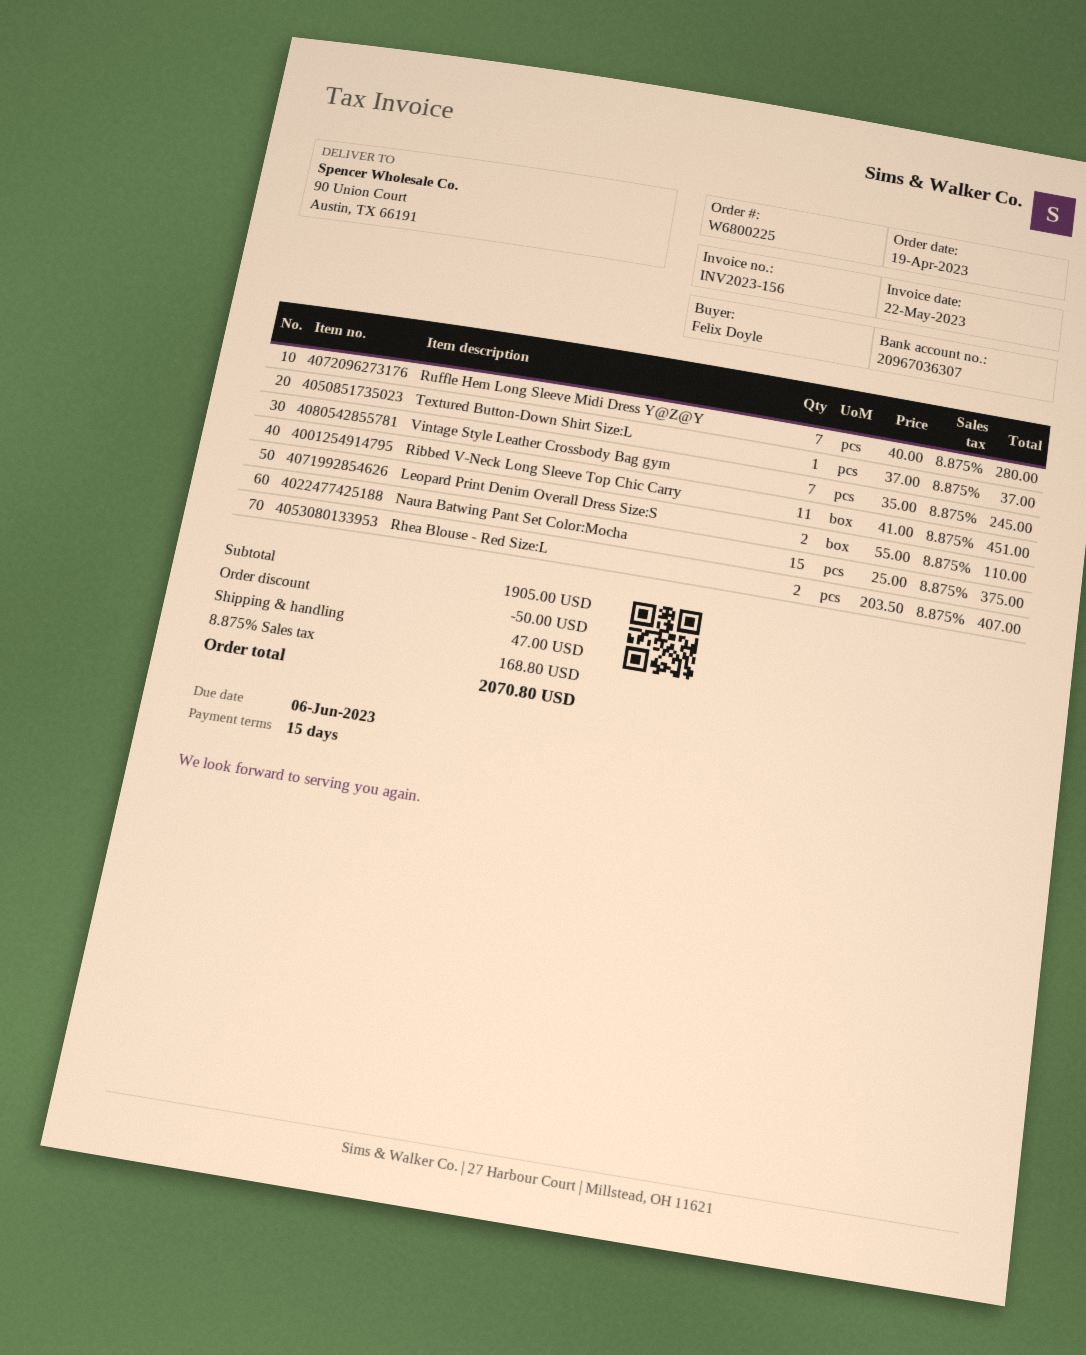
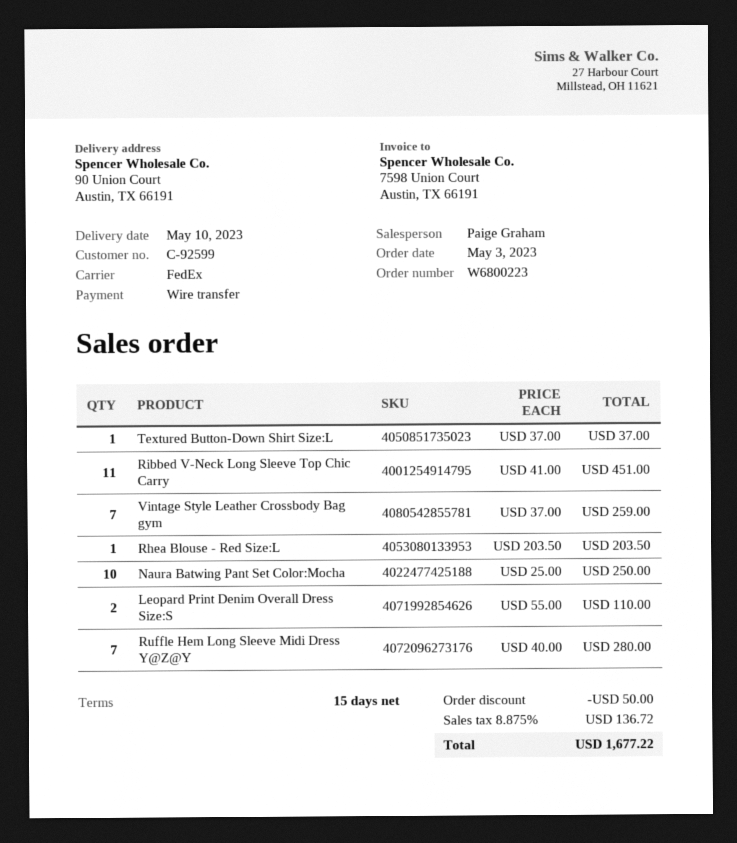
order number: W6800225 -> W6800223
order date: 2023-04-19 -> 2023-05-03
Vintage Style Leather Crossbody Bag gym: 7 x 35.00 = 245.00 -> 7 x 37.00 = 259.00
Naura Batwing Pant Set Color:Mocha: 15 x 25.00 = 375.00 -> 10 x 25.00 = 250.00
Rhea Blouse - Red Size:L: 2 x 203.50 = 407.00 -> 1 x 203.50 = 203.50
shipping: 47.00 -> none
tax: 8.875% = 168.80 -> 8.875% = 136.72
total: 2070.80 -> 1677.22

